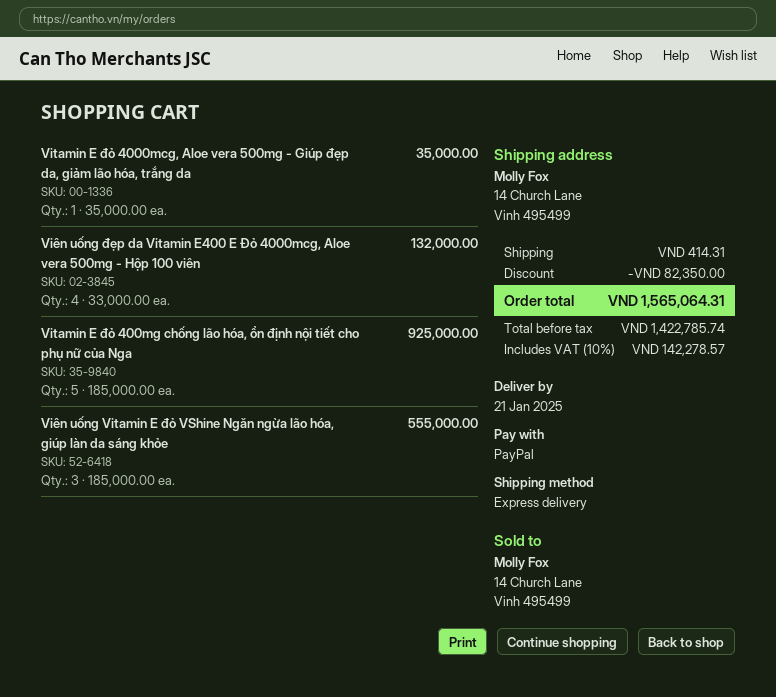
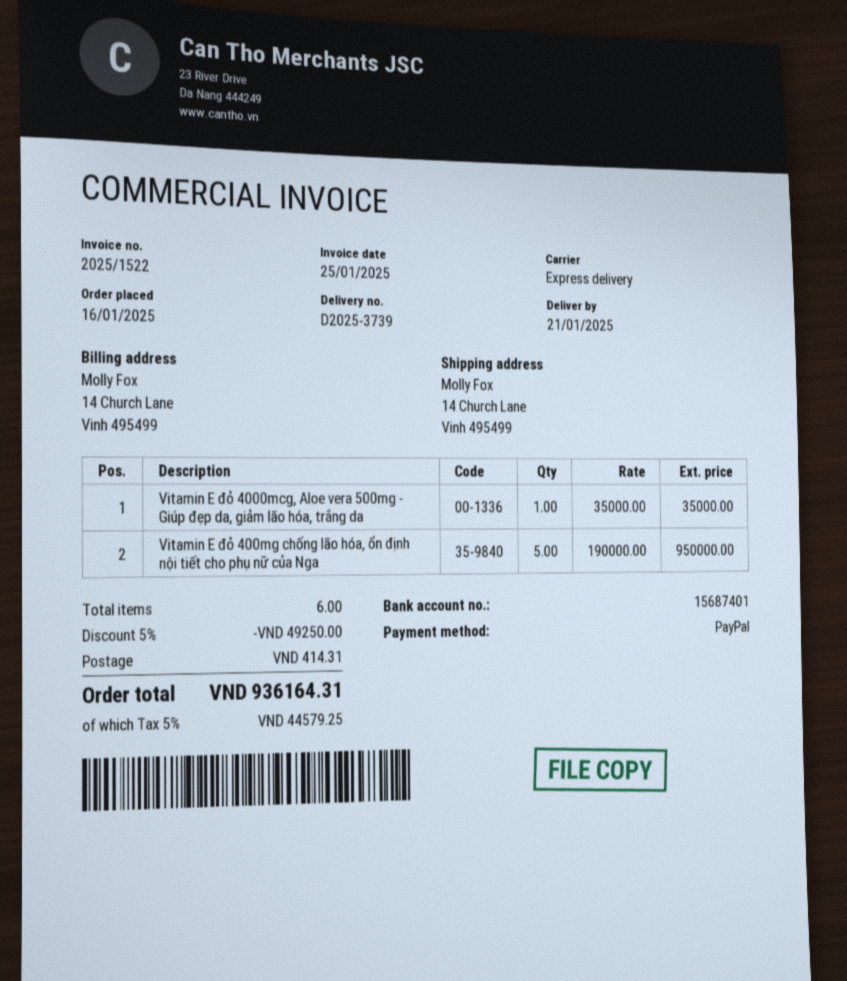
Viên uống đẹp da Vitamin E400 E Đỏ 4000mcg, Aloe vera 500mg - Hộp 100 viên: 4 x 33000.00 = 132000.00 -> none
Vitamin E đỏ 400mg chống lão hóa, ổn định nội tiết cho phụ nữ của Nga: 5 x 185000.00 = 925000.00 -> 5 x 190000.00 = 950000.00
Viên uống Vitamin E đỏ VShine Ngăn ngừa lão hóa, giúp làn da sáng khỏe: 3 x 185000.00 = 555000.00 -> none
discount: 82350.00 -> 49250.00
tax: 10% = 142278.57 -> 5% = 44579.25
total: 1565064.31 -> 936164.31

